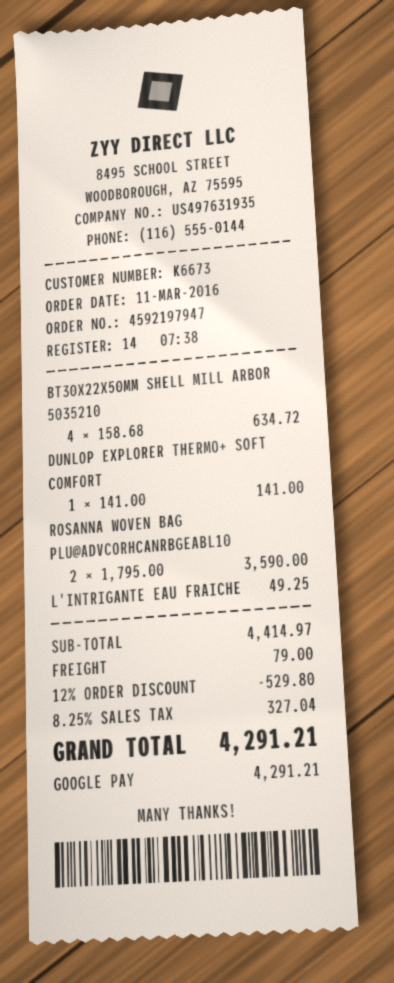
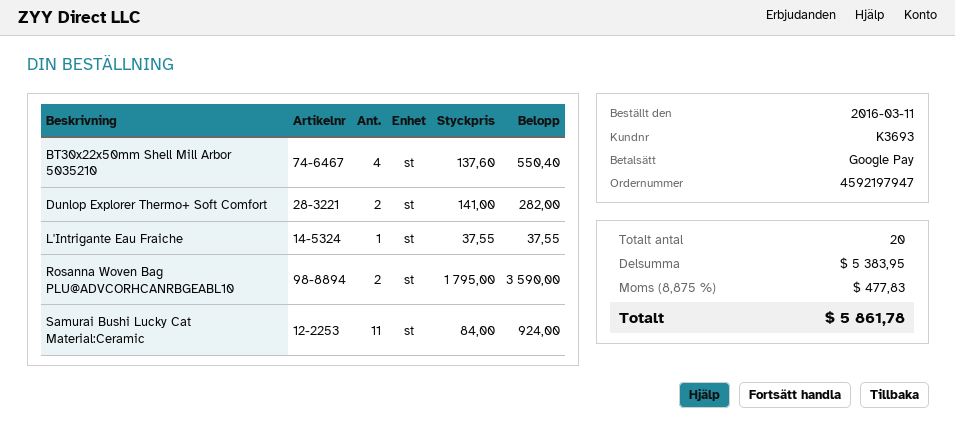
customer number: K6673 -> K3693
BT30X22X50MM SHELL MILL ARBOR 5035210: 4 x 158.68 = 634.72 -> 4 x 137.60 = 550.40
DUNLOP EXPLORER THERMO+ SOFT COMFORT: 1 x 141.00 = 141.00 -> 2 x 141.00 = 282.00
L'INTRIGANTE EAU FRAICHE: 1 x 49.25 = 49.25 -> 1 x 37.55 = 37.55
Samurai Bushi Lucky Cat Material:Ceramic: none -> 11 x 84.00 = 924.00
subtotal: 4414.97 -> 5383.95
discount: 12% = 529.80 -> none
shipping: 79.00 -> none
tax: 8.25% = 327.04 -> 8.875% = 477.83
total: 4291.21 -> 5861.78

